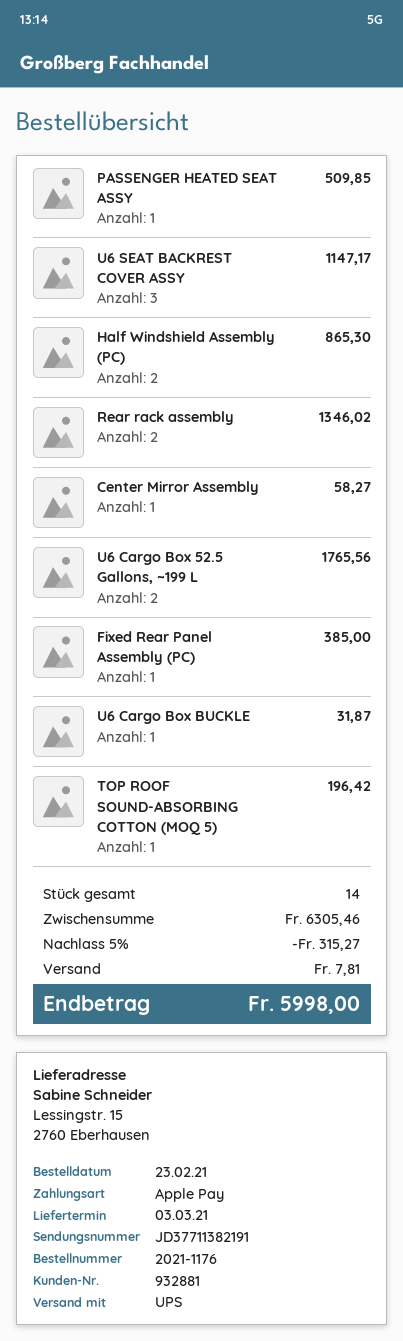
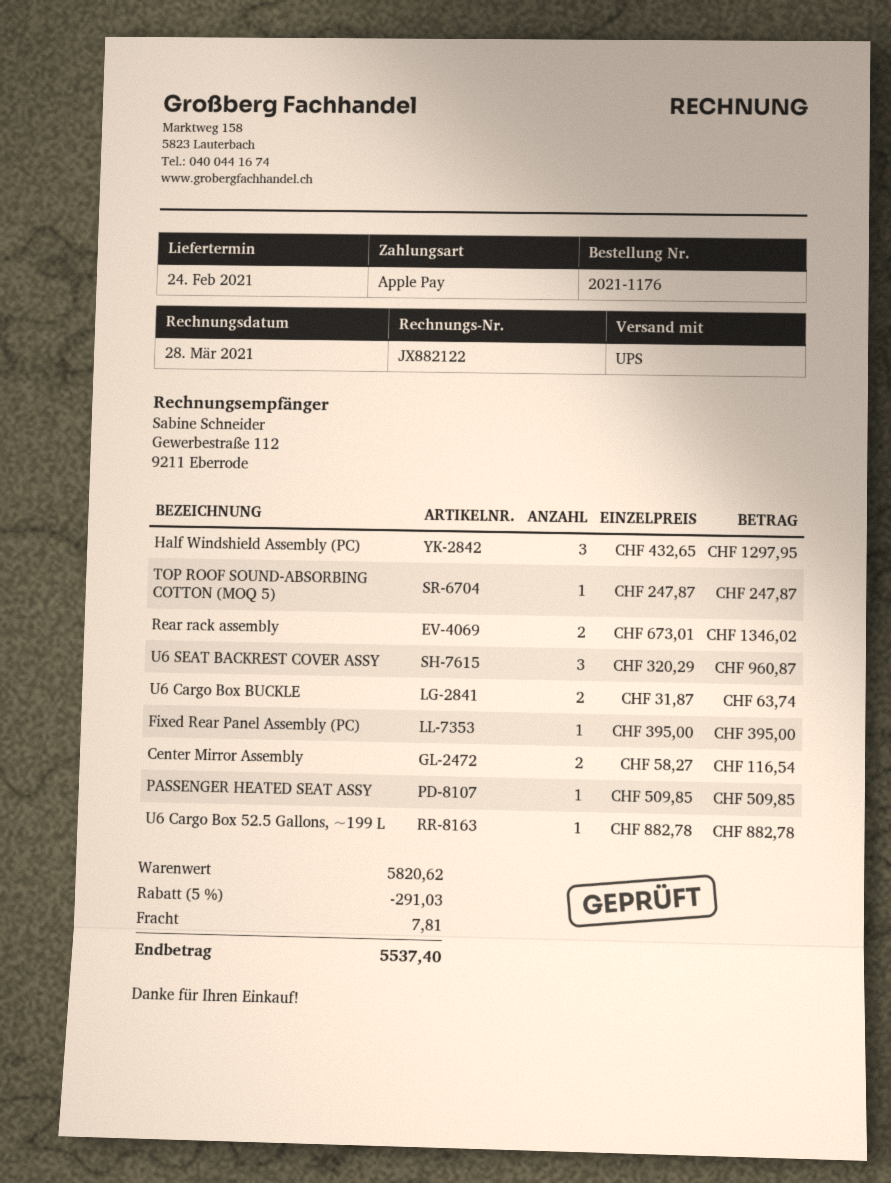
delivery date: 2021-03-03 -> 2021-02-24
U6 SEAT BACKREST COVER ASSY: 3 for 1147.17 -> 3 for 960.87
Half Windshield Assembly (PC): 2 for 865.30 -> 3 for 1297.95
Center Mirror Assembly: 1 for 58.27 -> 2 for 116.54
U6 Cargo Box 52.5 Gallons, ~199 L: 2 for 1765.56 -> 1 for 882.78
Fixed Rear Panel Assembly (PC): 1 for 385.00 -> 1 for 395.00
U6 Cargo Box BUCKLE: 1 for 31.87 -> 2 for 63.74
TOP ROOF SOUND-ABSORBING COTTON (MOQ 5): 1 for 196.42 -> 1 for 247.87
subtotal: 6305.46 -> 5820.62
discount: 5% = 315.27 -> 5% = 291.03
total: 5998.00 -> 5537.40

